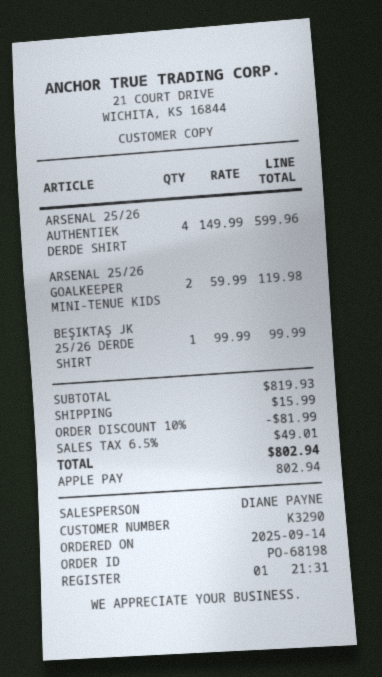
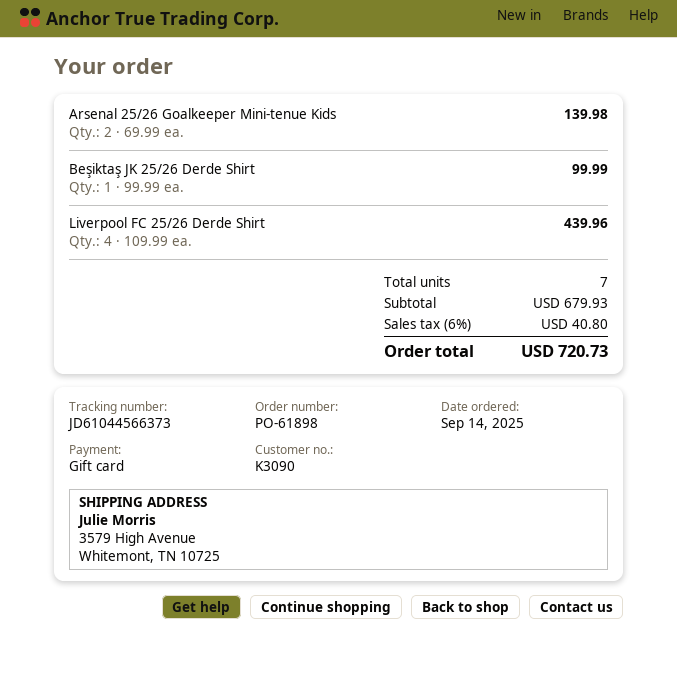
order number: PO-68198 -> PO-61898
customer number: K3290 -> K3090
payment method: Apple Pay -> gift card
ARSENAL 25/26 AUTHENTIEK DERDE SHIRT: 4 x 149.99 = 599.96 -> none
ARSENAL 25/26 GOALKEEPER MINI-TENUE KIDS: 2 x 59.99 = 119.98 -> 2 x 69.99 = 139.98
Liverpool FC 25/26 Derde Shirt: none -> 4 x 109.99 = 439.96
subtotal: 819.93 -> 679.93
discount: 10% = 81.99 -> none
shipping: 15.99 -> none
tax: 6.5% = 49.01 -> 6% = 40.80
total: 802.94 -> 720.73

